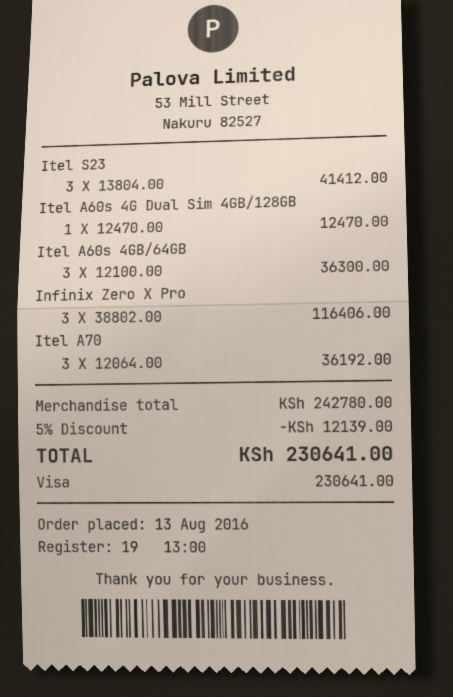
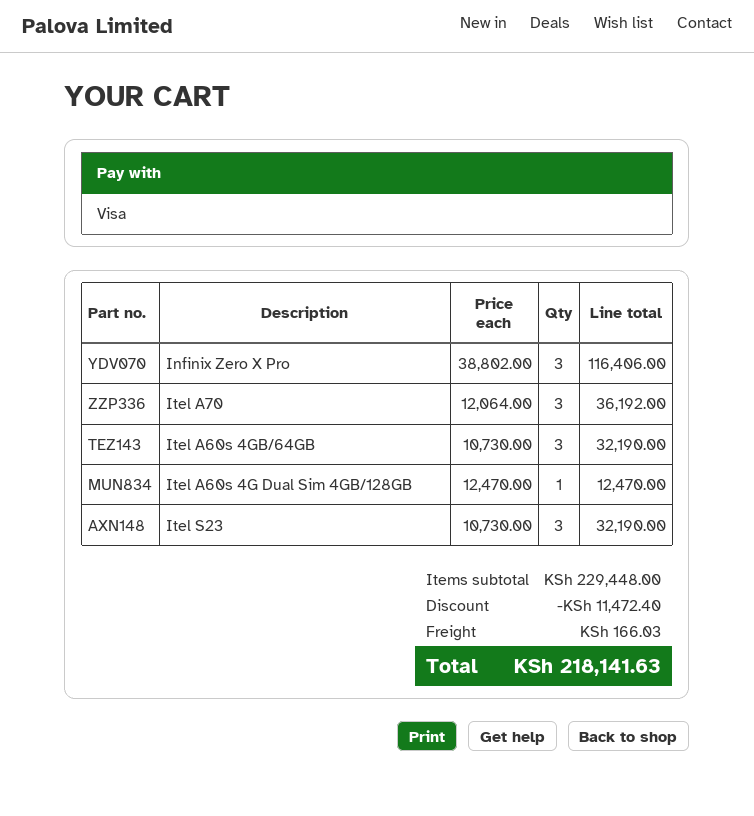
Itel S23: 3 x 13804.00 = 41412.00 -> 3 x 10730.00 = 32190.00
Itel A60s 4GB/64GB: 3 x 12100.00 = 36300.00 -> 3 x 10730.00 = 32190.00
subtotal: 242780.00 -> 229448.00
discount: 12139.00 -> 11472.40
shipping: none -> 166.03
total: 230641.00 -> 218141.63

